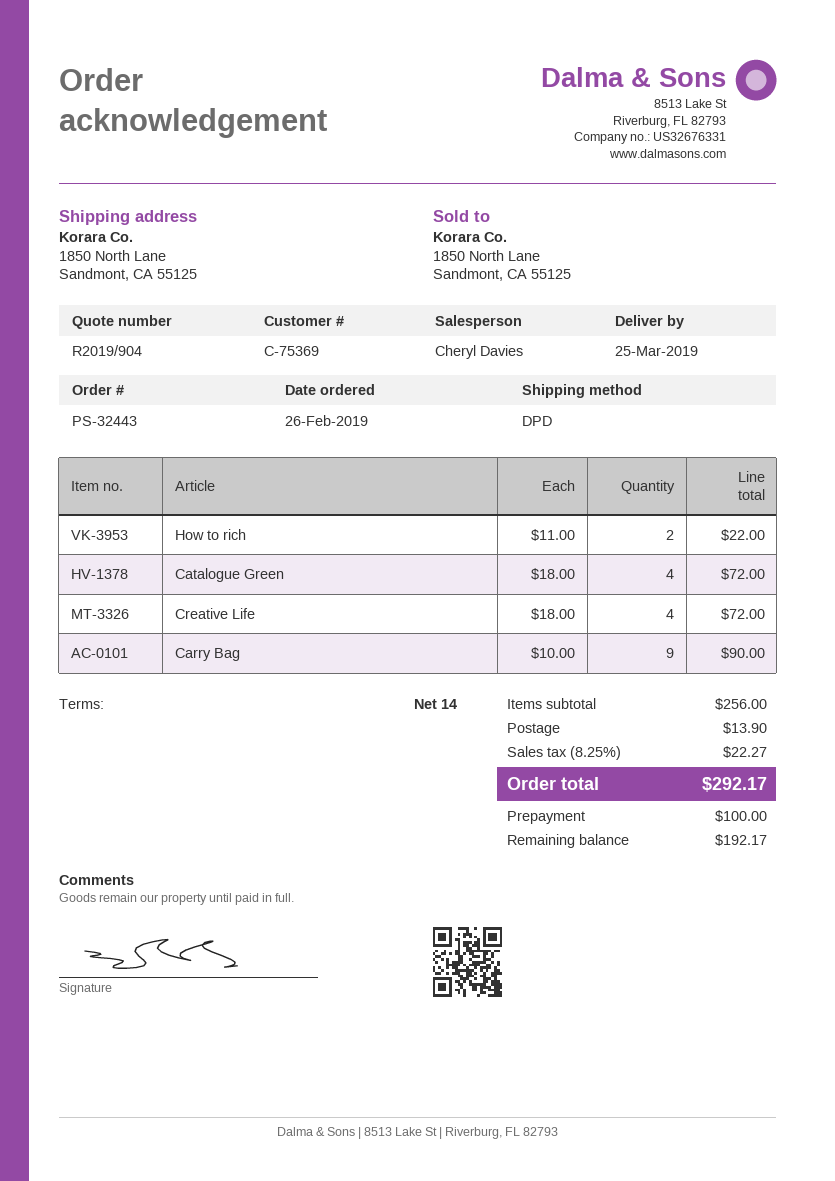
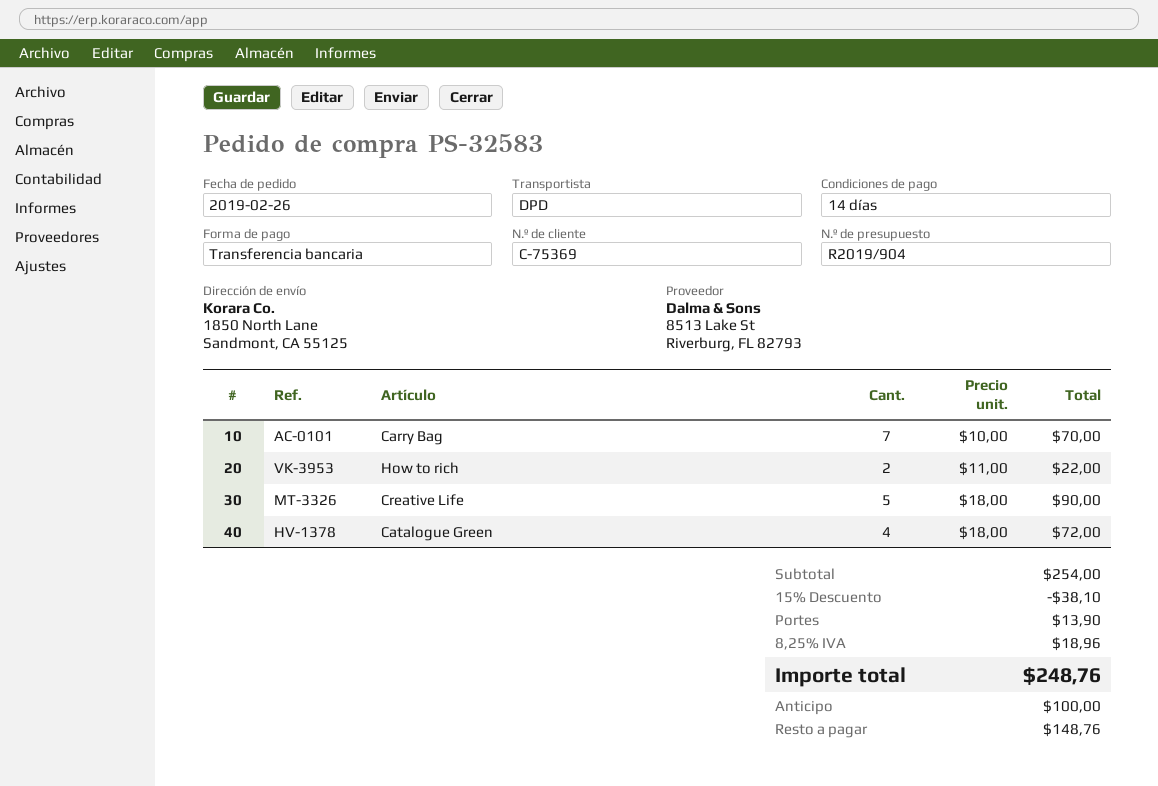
order number: PS-32443 -> PS-32583
Creative Life: 4 x 18.00 = 72.00 -> 5 x 18.00 = 90.00
Carry Bag: 9 x 10.00 = 90.00 -> 7 x 10.00 = 70.00
subtotal: 256.00 -> 254.00
discount: none -> 15% = 38.10
tax: 8.25% = 22.27 -> 8.25% = 18.96
total: 292.17 -> 248.76
balance: 192.17 -> 148.76

